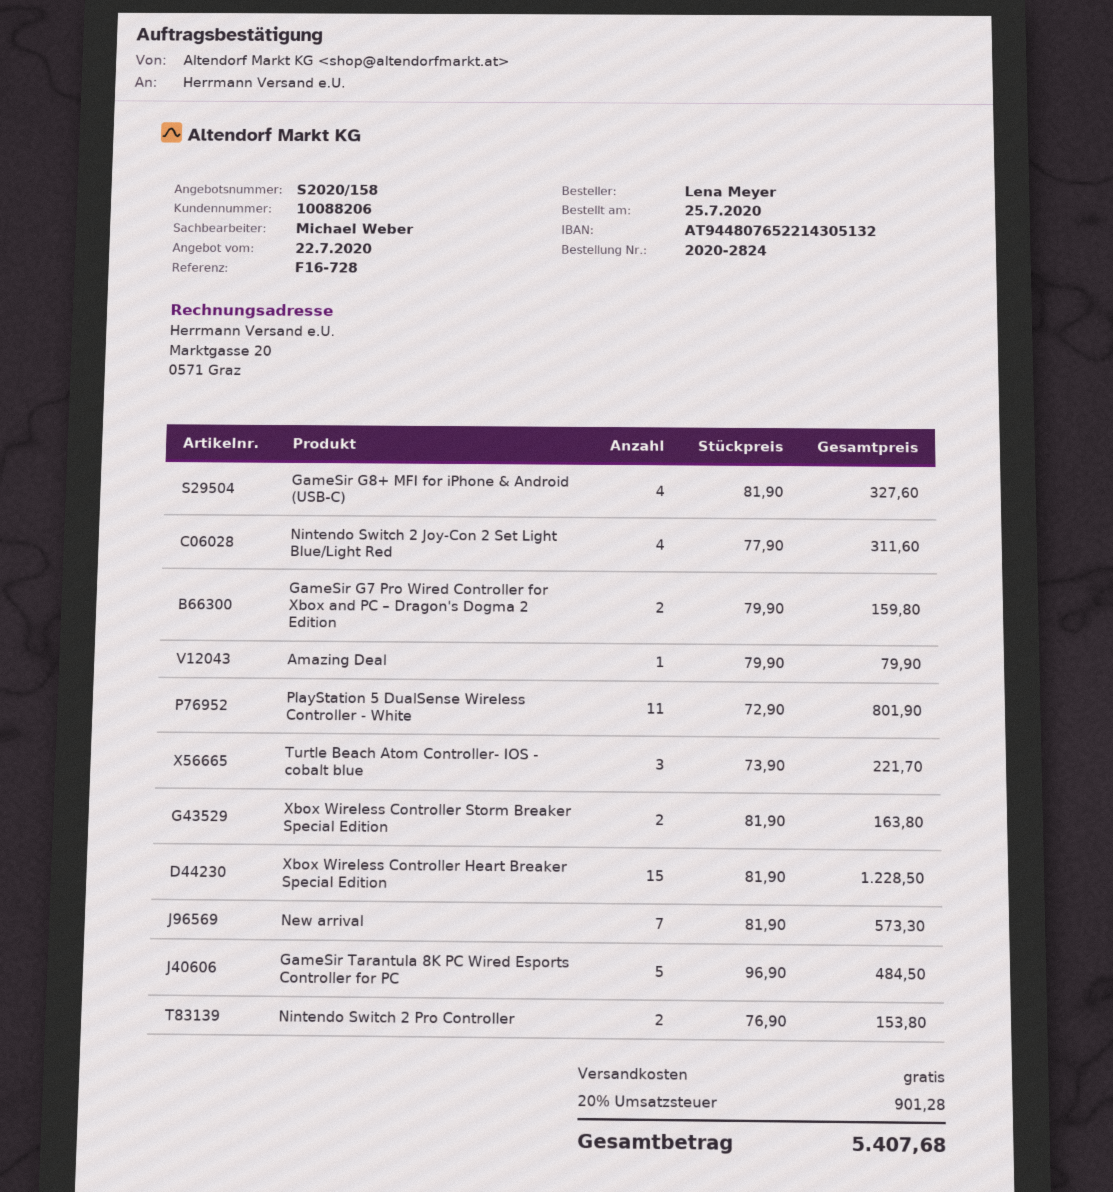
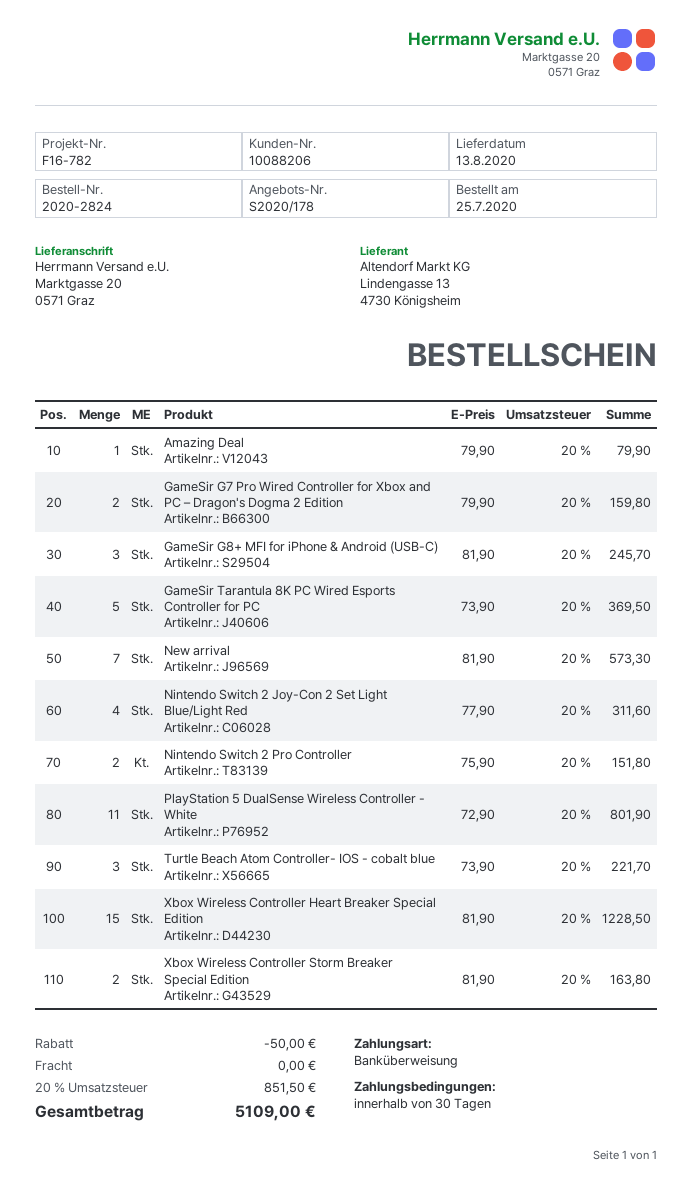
quote number: S2020/158 -> S2020/178
reference: F16-728 -> F16-782
GameSir G8+ MFI for iPhone & Android (USB-C): 4 x 81.90 = 327.60 -> 3 x 81.90 = 245.70
GameSir Tarantula 8K PC Wired Esports Controller for PC: 5 x 96.90 = 484.50 -> 5 x 73.90 = 369.50
Nintendo Switch 2 Pro Controller: 2 x 76.90 = 153.80 -> 2 x 75.90 = 151.80
discount: none -> 50.00
tax: 20% = 901.28 -> 20% = 851.50
total: 5407.68 -> 5109.00

